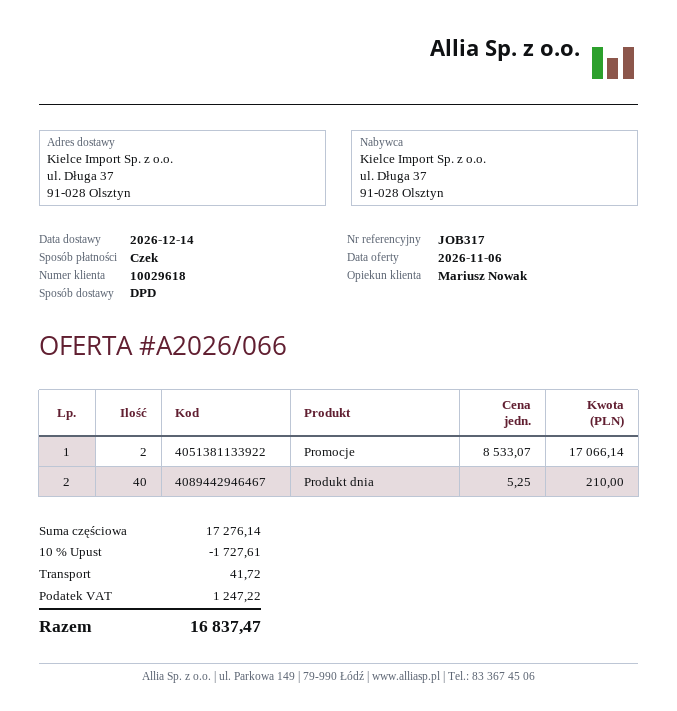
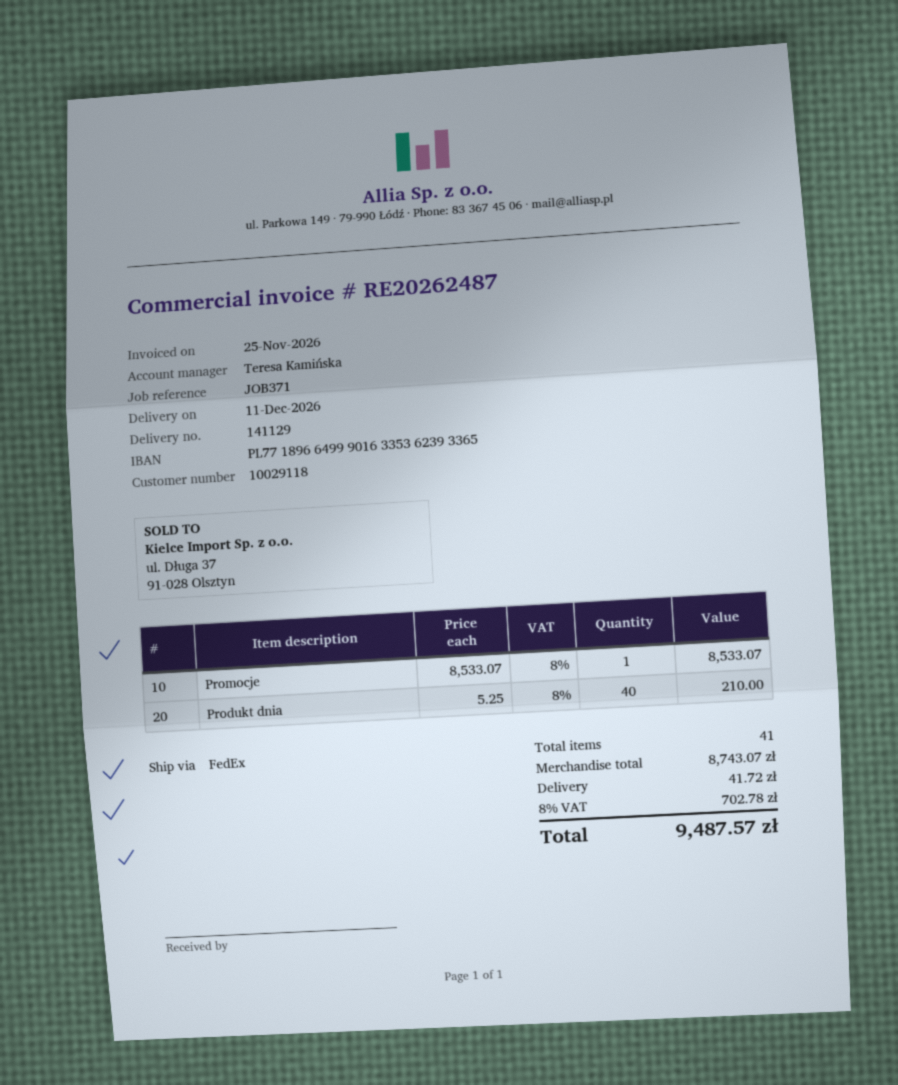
delivery date: 2026-12-14 -> 2026-12-11
customer number: 10029618 -> 10029118
reference: JOB317 -> JOB371
sales rep: Mariusz Nowak -> Teresa Kamińska
shipping method: DPD -> FedEx
Promocje: 2 x 8533.07 = 17066.14 -> 1 x 8533.07 = 8533.07
subtotal: 17276.14 -> 8743.07
discount: 10% = 1727.61 -> none
tax: 1247.22 -> 702.78
total: 16837.47 -> 9487.57

